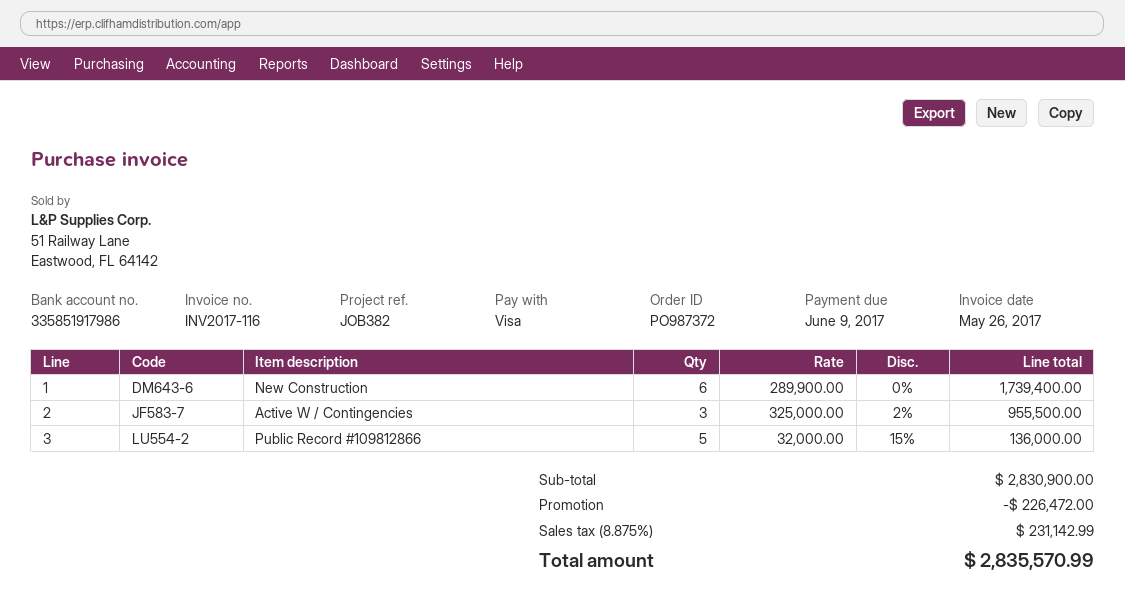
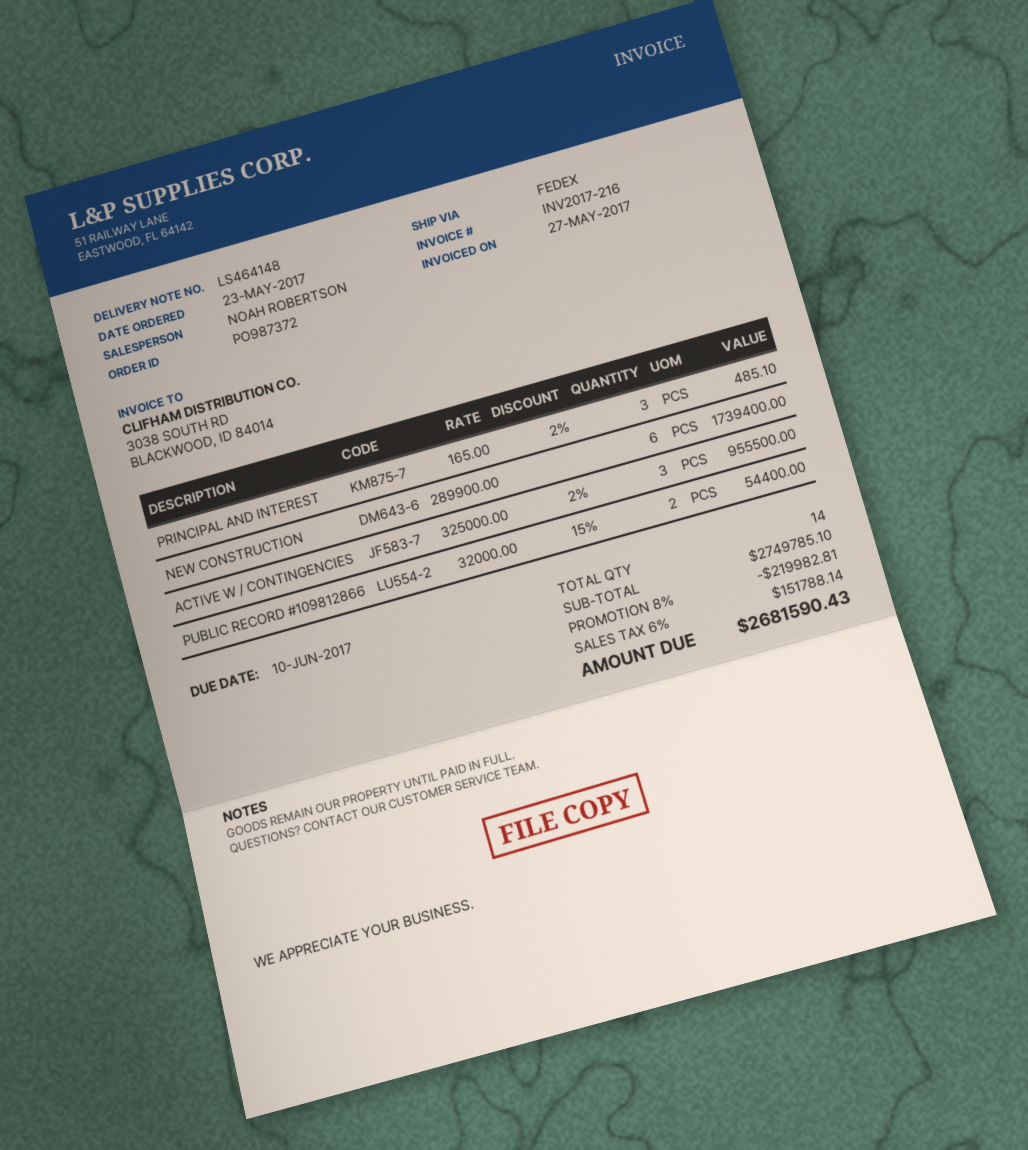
invoice number: INV2017-116 -> INV2017-216
invoice date: 2017-05-26 -> 2017-05-27
due date: 2017-06-09 -> 2017-06-10
Public Record #109812866: 5 x 32000.00 - 15% = 136000.00 -> 2 x 32000.00 - 15% = 54400.00
PRINCIPAL AND INTEREST: none -> 3 x 165.00 - 2% = 485.10
subtotal: 2830900.00 -> 2749785.10
discount: 226472.00 -> 219982.81
tax: 8.875% = 231142.99 -> 6% = 151788.14
total: 2835570.99 -> 2681590.43

